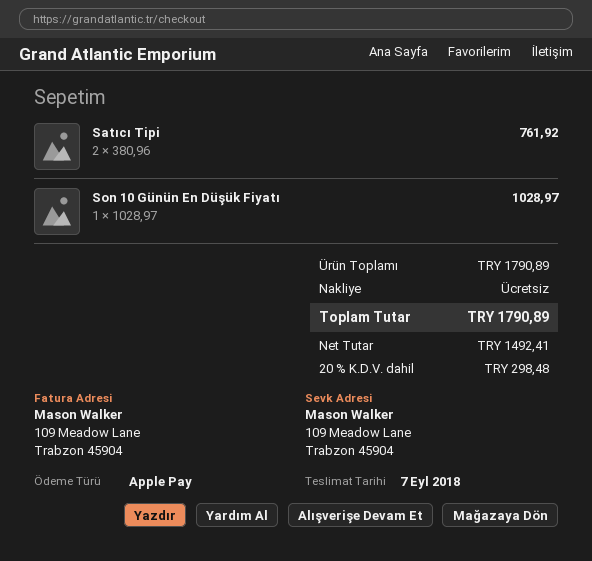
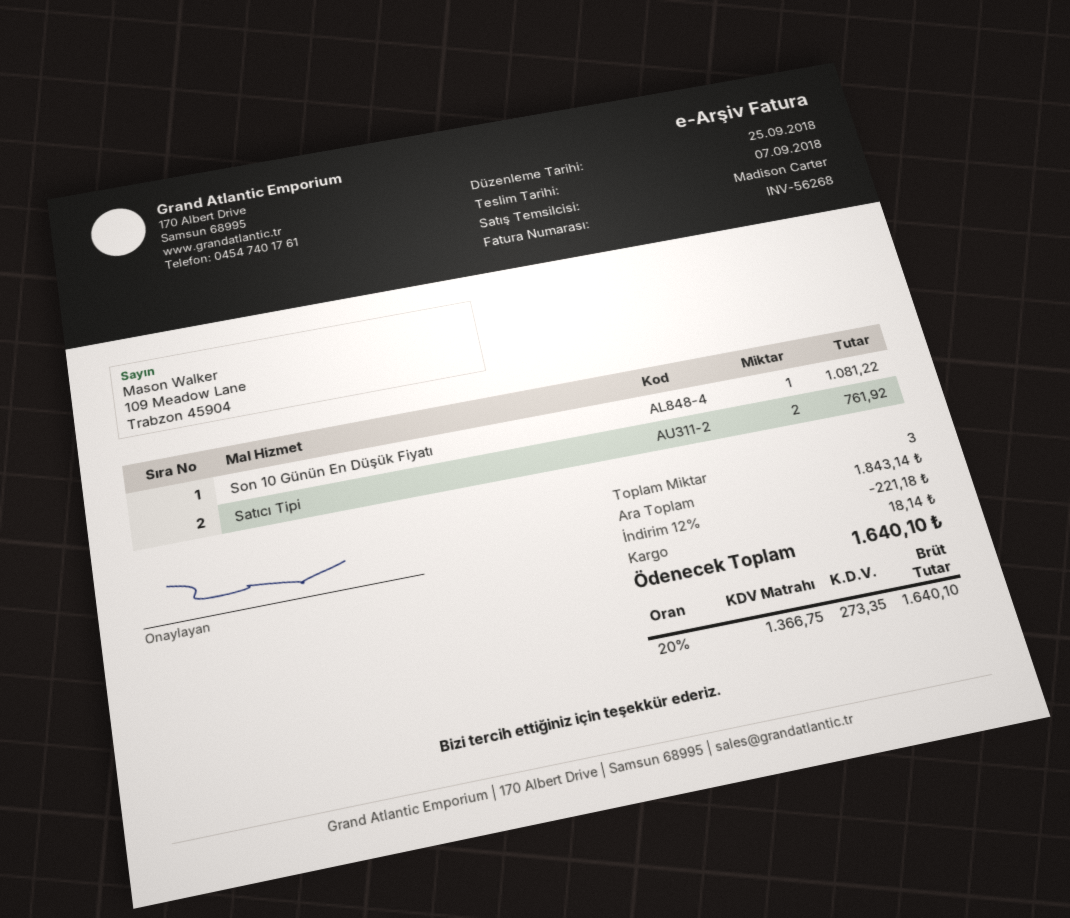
Son 10 Günün En Düşük Fiyatı: 1 for 1028.97 -> 1 for 1081.22
subtotal: 1790.89 -> 1843.14
discount: none -> 12% = 221.18
shipping: 0.00 -> 18.14
net: 1492.41 -> 1366.75
tax: 20% = 298.48 -> 20% = 273.35
total: 1790.89 -> 1640.10

